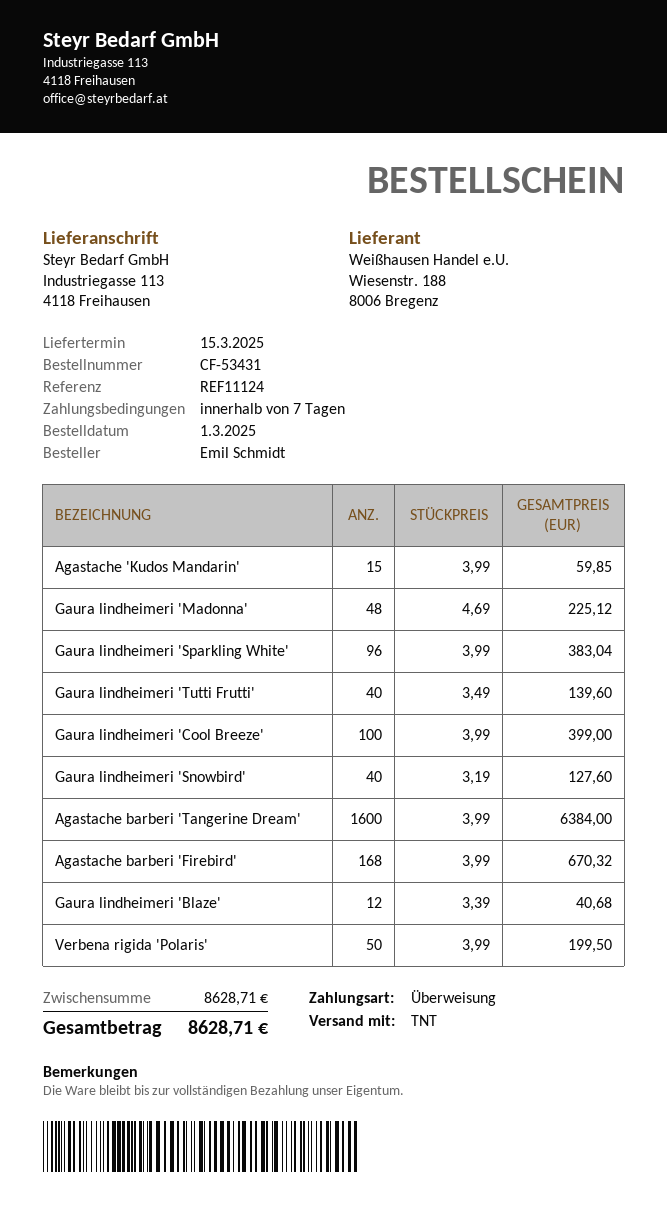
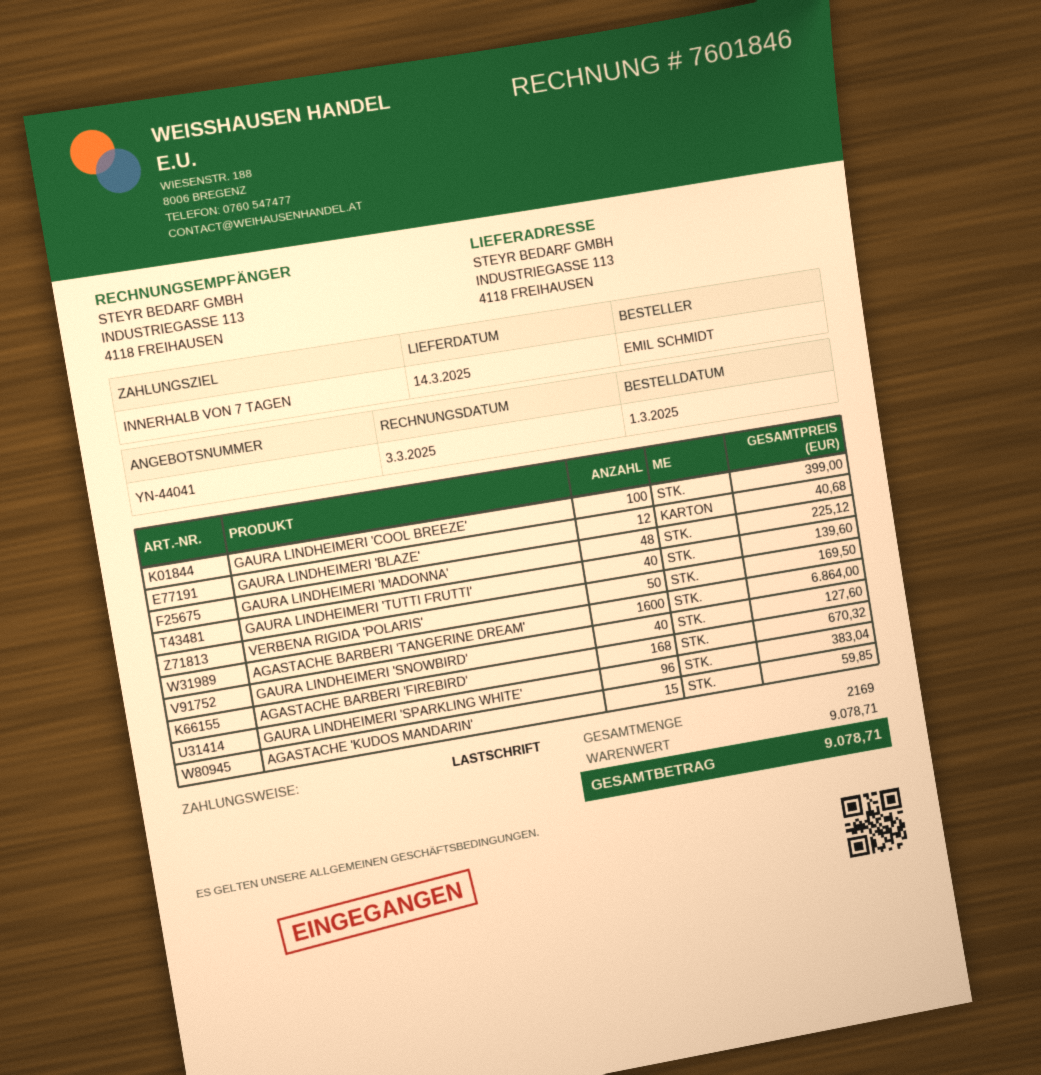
delivery date: 2025-03-15 -> 2025-03-14
payment method: bank transfer -> direct debit
Agastache barberi 'Tangerine Dream': 1600 for 6384.00 -> 1600 for 6864.00
Verbena rigida 'Polaris': 50 for 199.50 -> 50 for 169.50
subtotal: 8628.71 -> 9078.71
total: 8628.71 -> 9078.71

